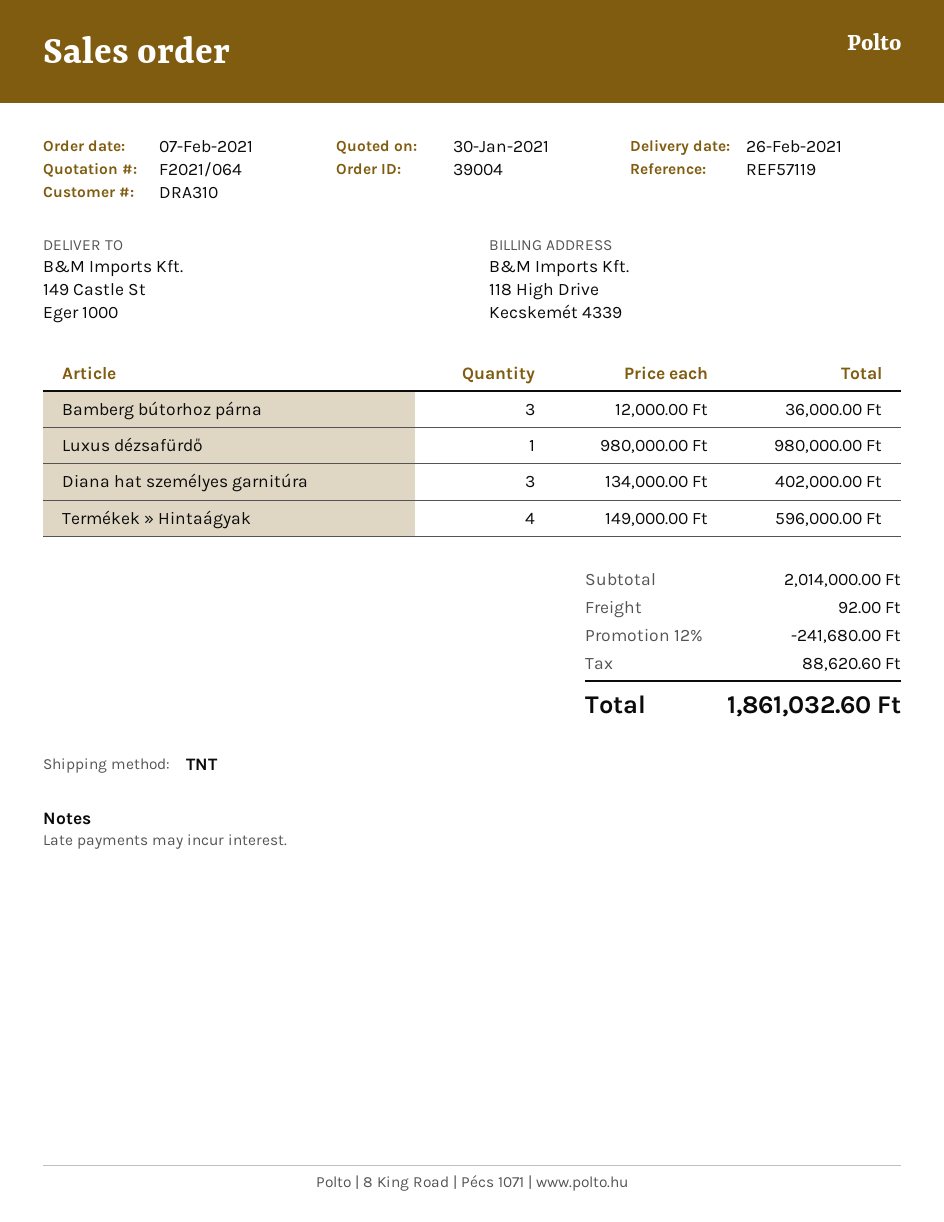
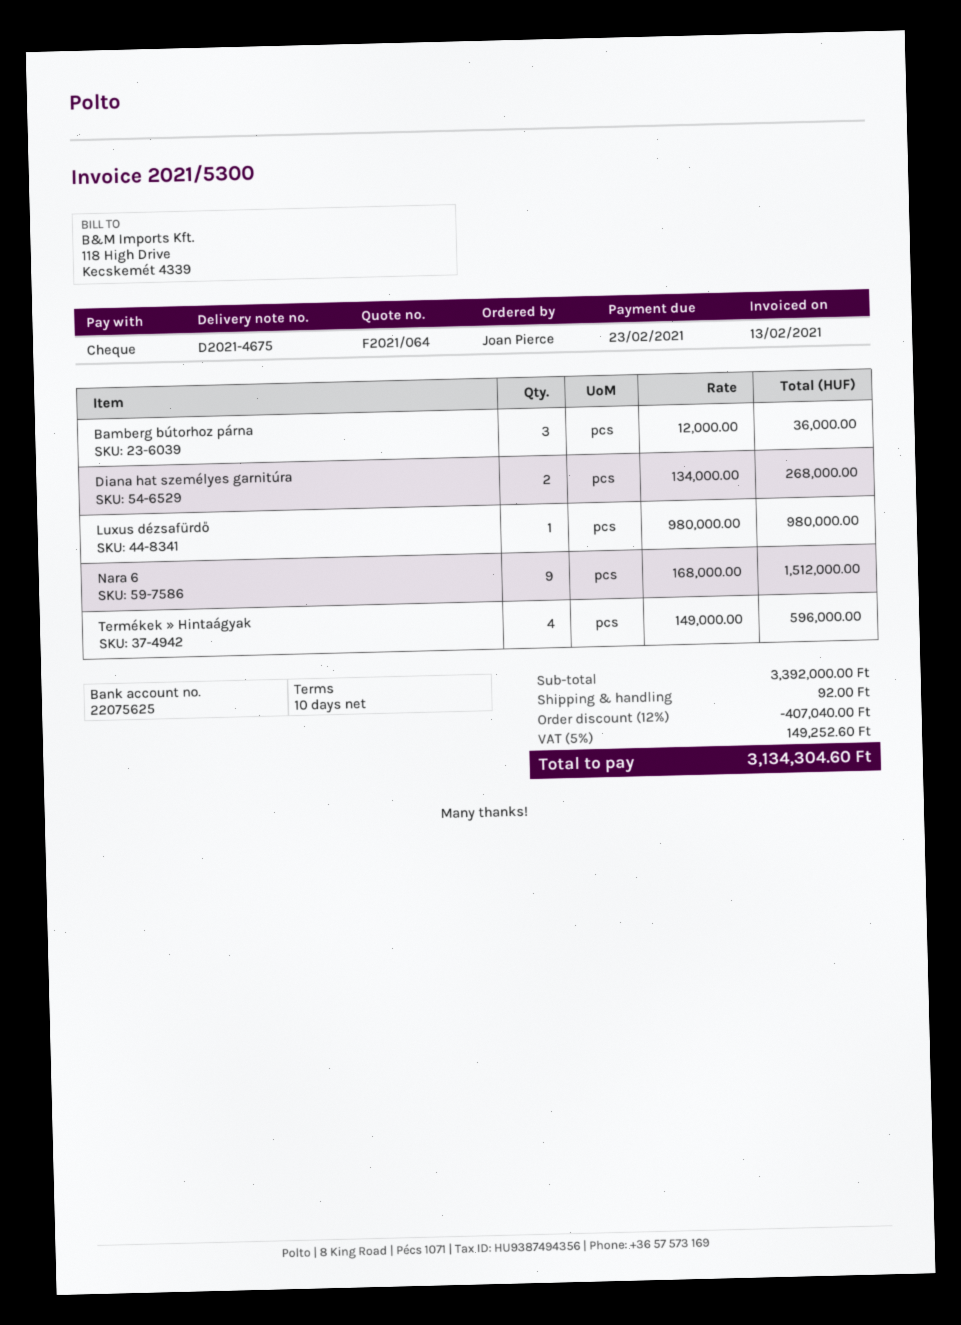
Diana hat személyes garnitúra: 3 x 134000.00 = 402000.00 -> 2 x 134000.00 = 268000.00
Nara 6: none -> 9 x 168000.00 = 1512000.00
subtotal: 2014000.00 -> 3392000.00
discount: 12% = 241680.00 -> 12% = 407040.00
tax: 88620.60 -> 149252.60
total: 1861032.60 -> 3134304.60

